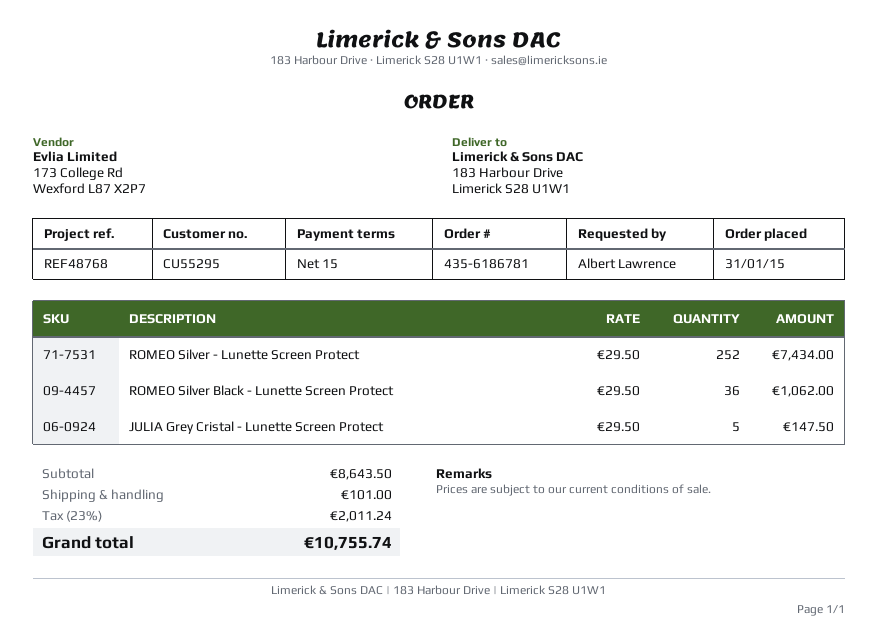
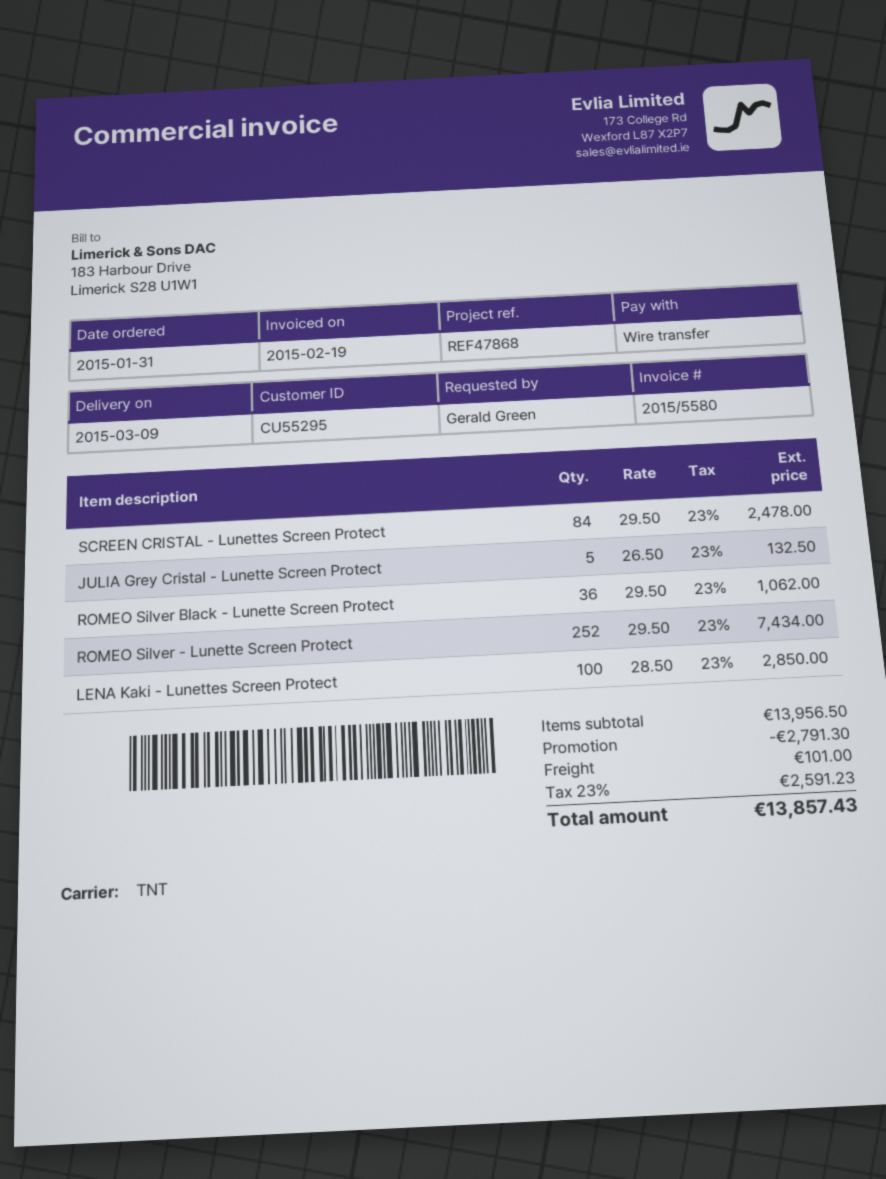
reference: REF48768 -> REF47868
ordered by: Albert Lawrence -> Gerald Green
JULIA Grey Cristal - Lunette Screen Protect: 5 x 29.50 = 147.50 -> 5 x 26.50 = 132.50
SCREEN CRISTAL - Lunettes Screen Protect: none -> 84 x 29.50 = 2478.00
LENA Kaki - Lunettes Screen Protect: none -> 100 x 28.50 = 2850.00
subtotal: 8643.50 -> 13956.50
discount: none -> 2791.30
tax: 23% = 2011.24 -> 23% = 2591.23
total: 10755.74 -> 13857.43

